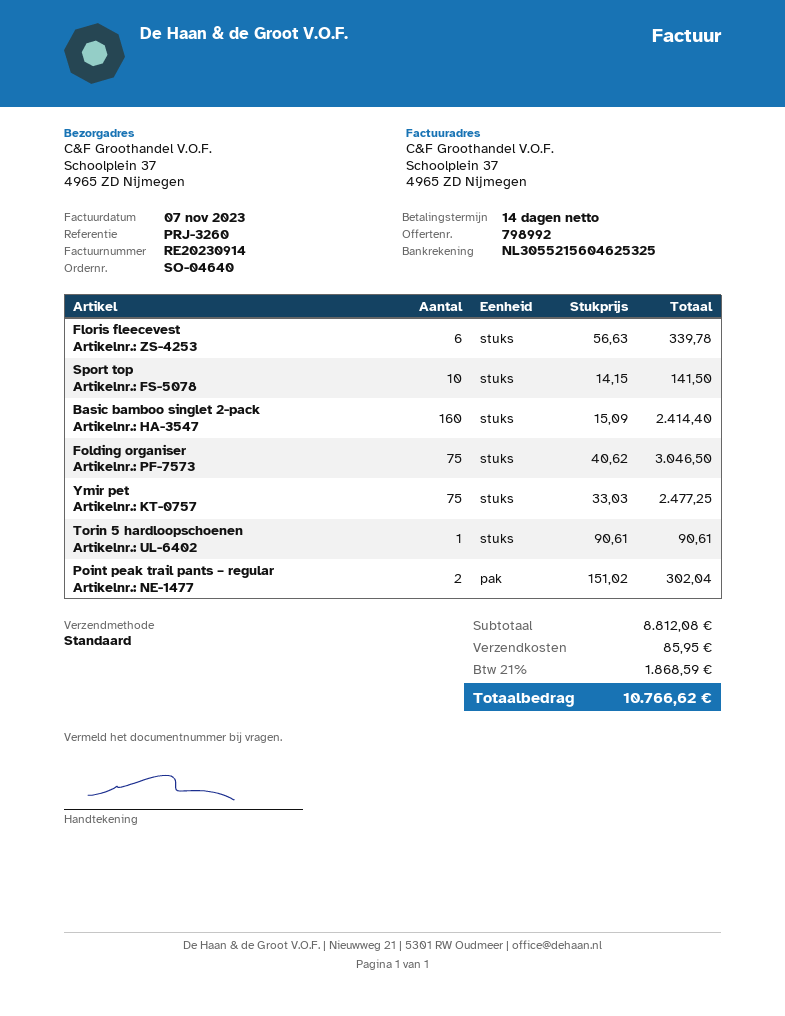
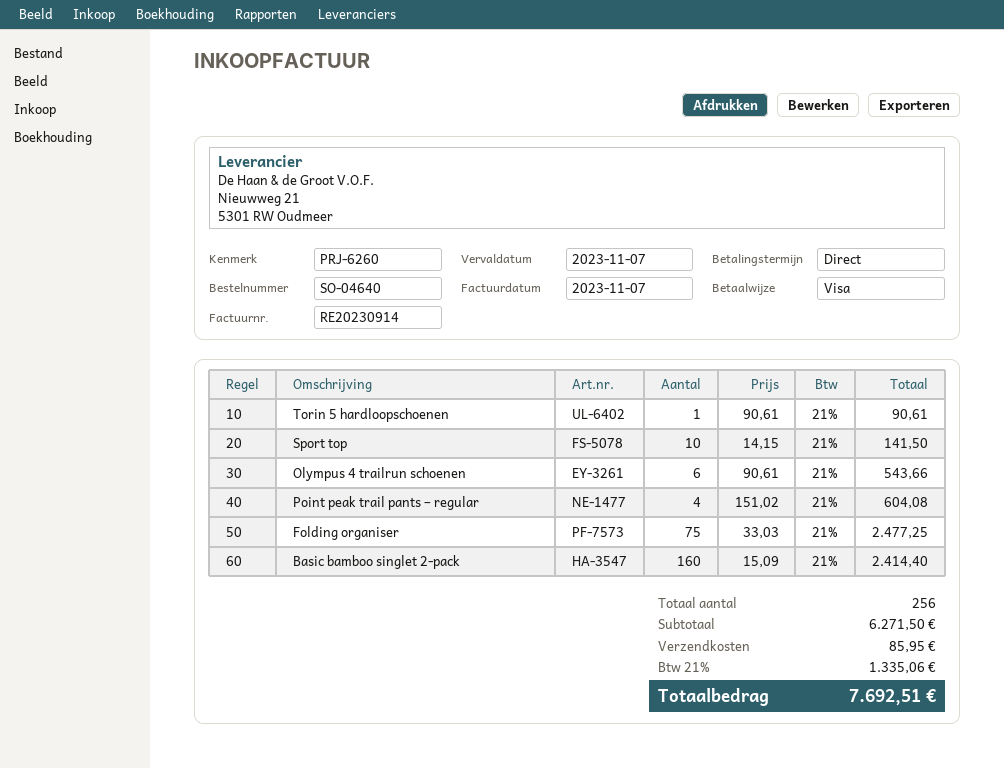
payment terms: 14 days -> on receipt
reference: PRJ-3260 -> PRJ-6260
Floris fleecevest: 6 x 56.63 = 339.78 -> none
Folding organiser: 75 x 40.62 = 3046.50 -> 75 x 33.03 = 2477.25
Ymir pet: 75 x 33.03 = 2477.25 -> none
Point peak trail pants – regular: 2 x 151.02 = 302.04 -> 4 x 151.02 = 604.08
Olympus 4 trailrun schoenen: none -> 6 x 90.61 = 543.66
subtotal: 8812.08 -> 6271.50
tax: 21% = 1868.59 -> 21% = 1335.06
total: 10766.62 -> 7692.51

